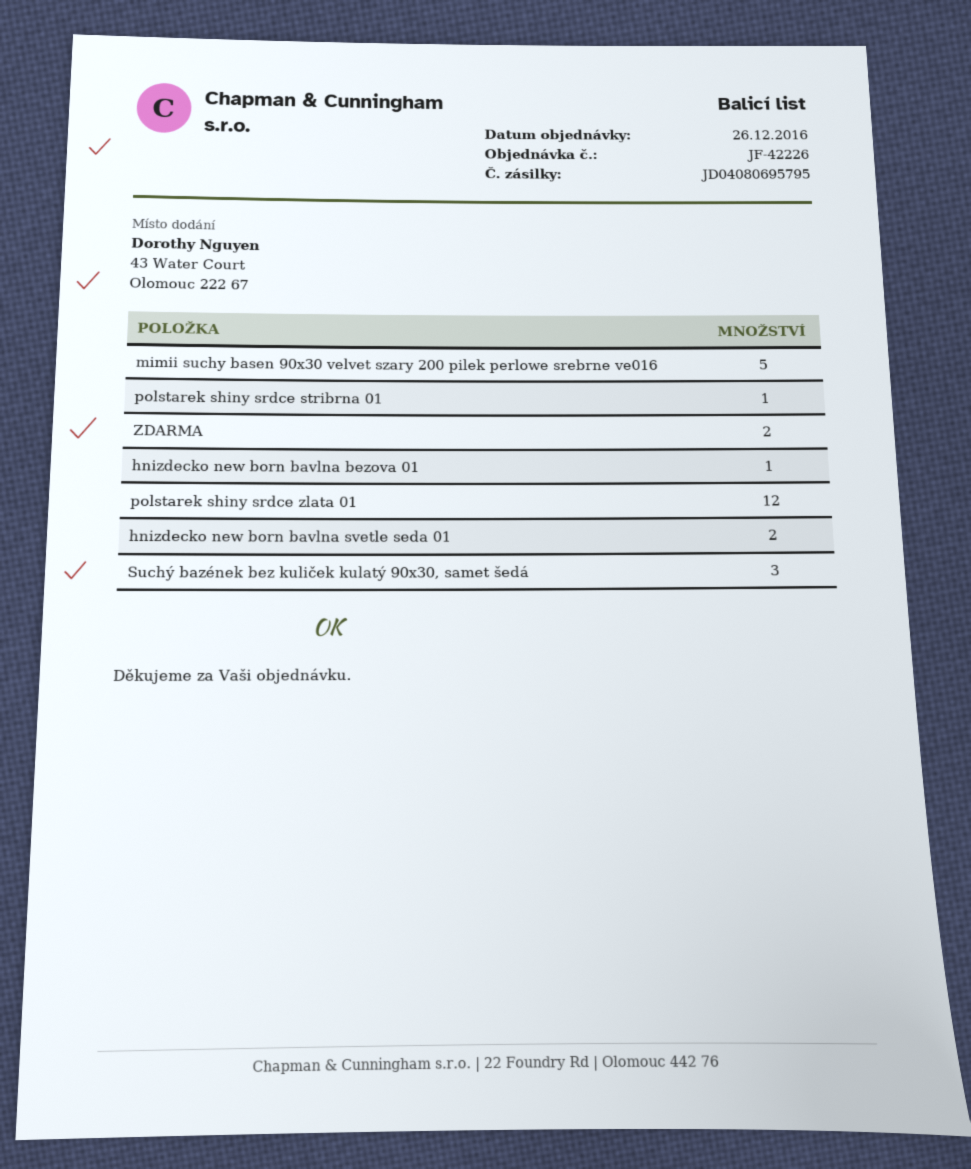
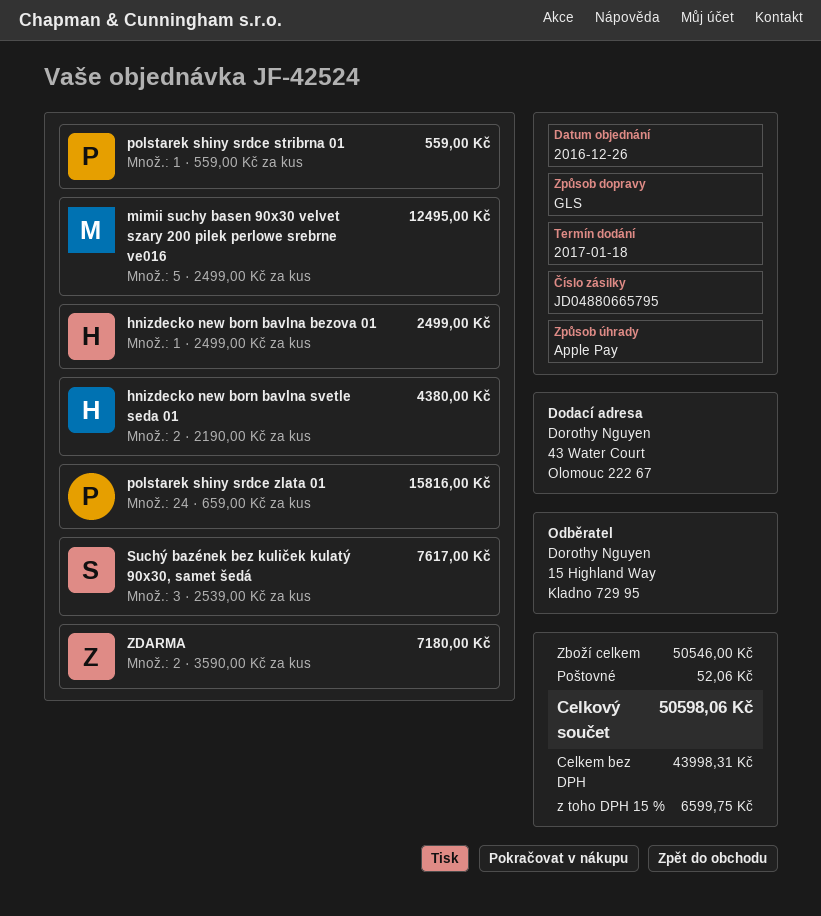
order number: JF-42226 -> JF-42524
tracking number: JD04080695795 -> JD04880665795
polstarek shiny srdce zlata 01: 12 -> 24

